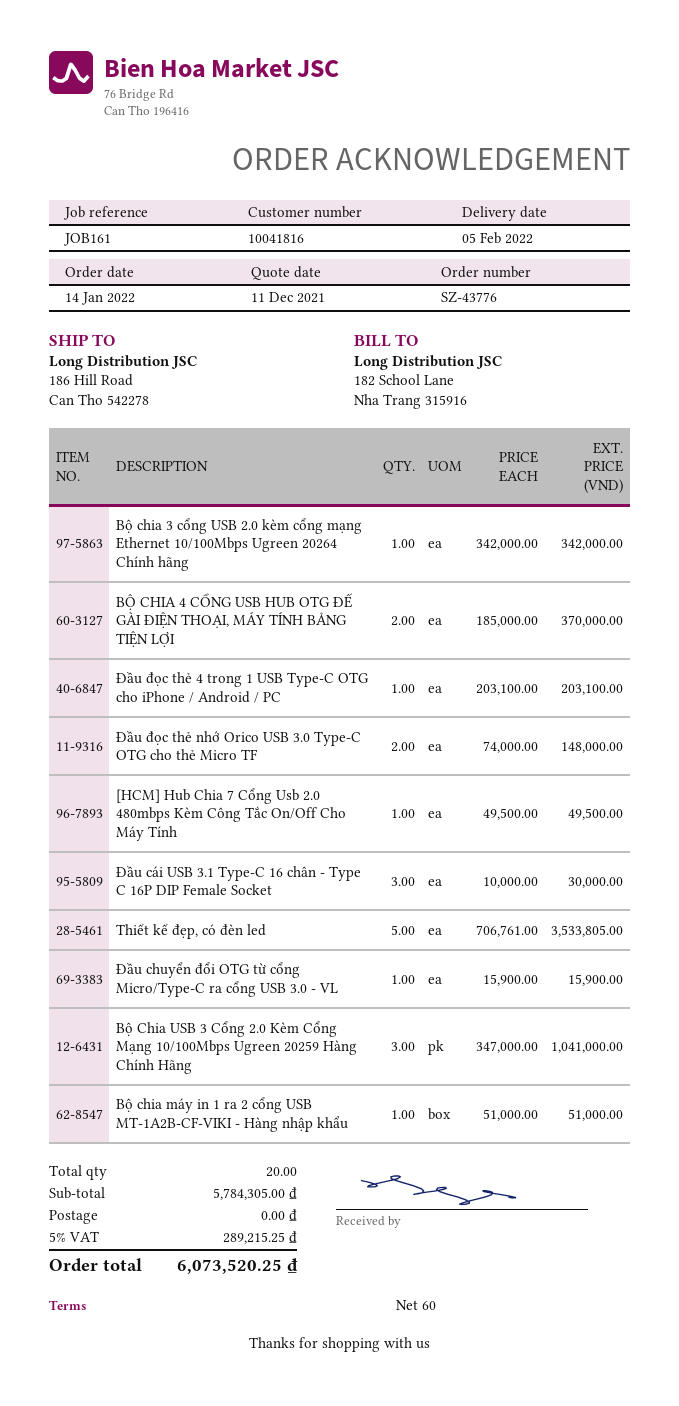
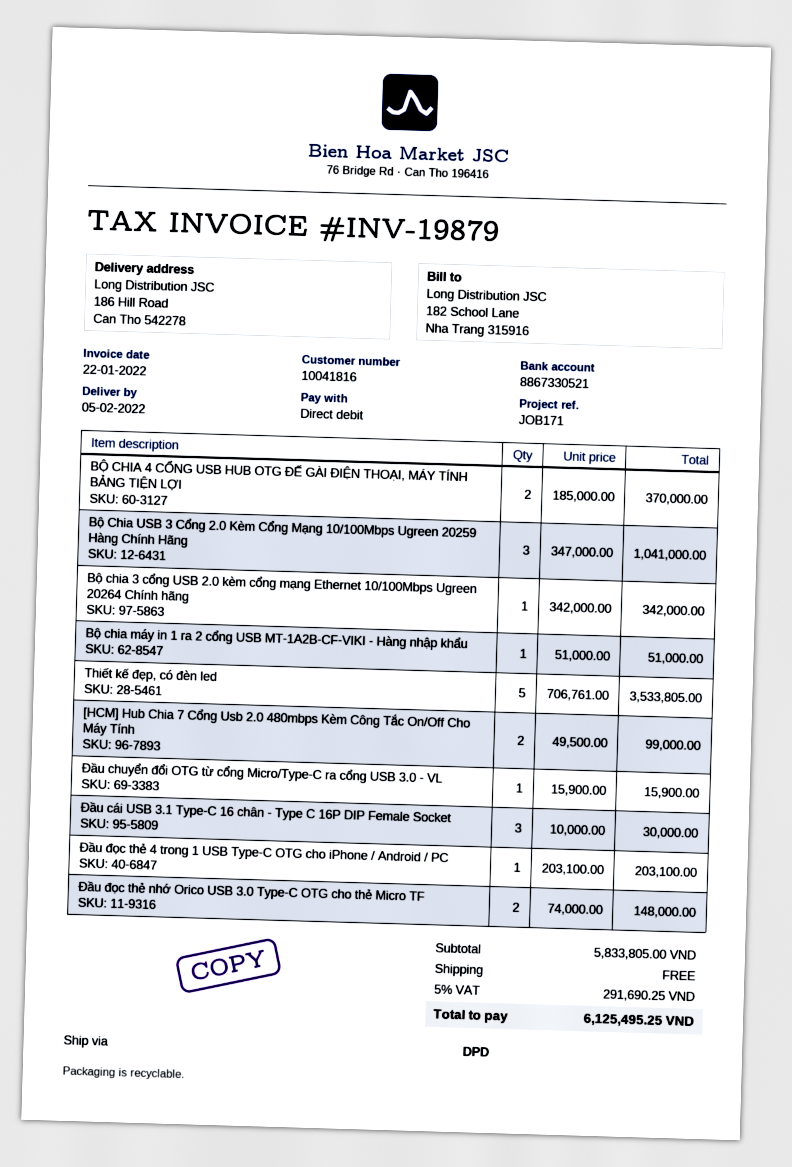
reference: JOB161 -> JOB171
[HCM] Hub Chia 7 Cổng Usb 2.0 480mbps Kèm Công Tắc On/Off Cho Máy Tính: 1 x 49500.00 = 49500.00 -> 2 x 49500.00 = 99000.00
subtotal: 5784305.00 -> 5833805.00
tax: 5% = 289215.25 -> 5% = 291690.25
total: 6073520.25 -> 6125495.25

